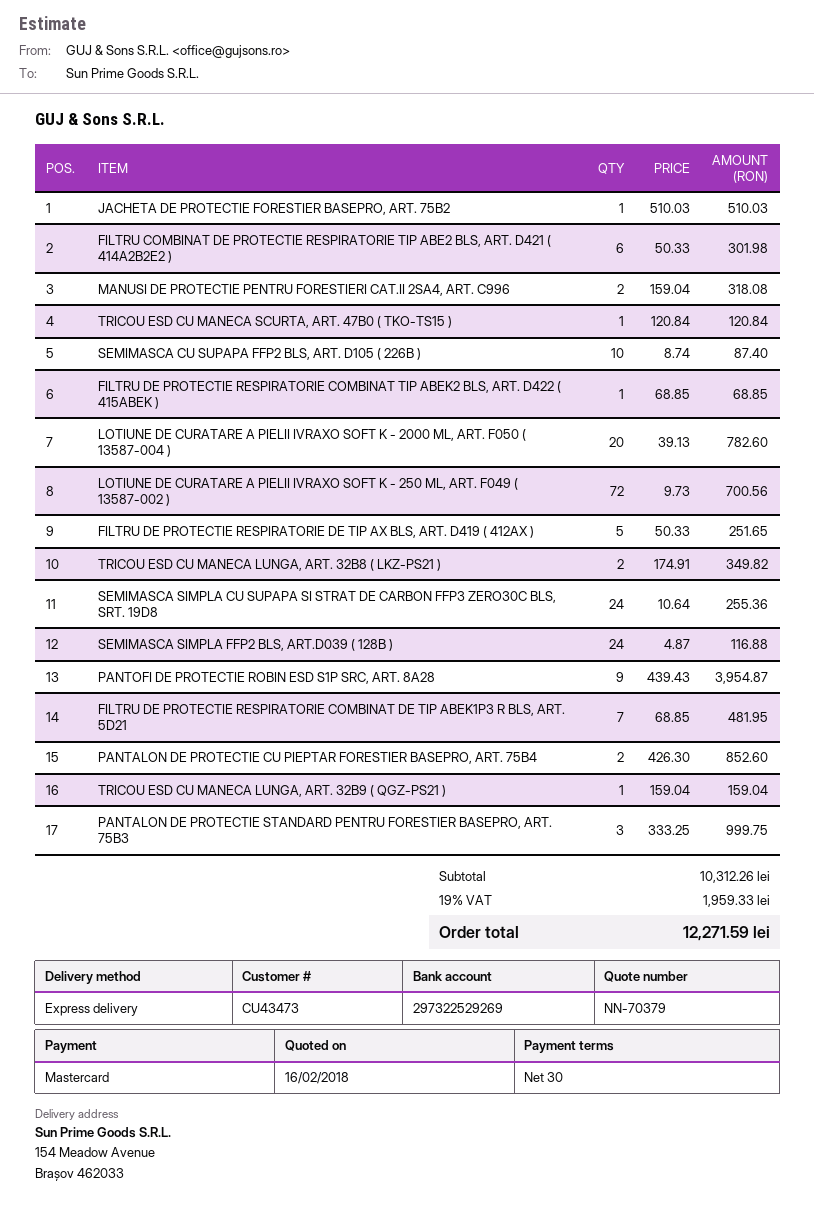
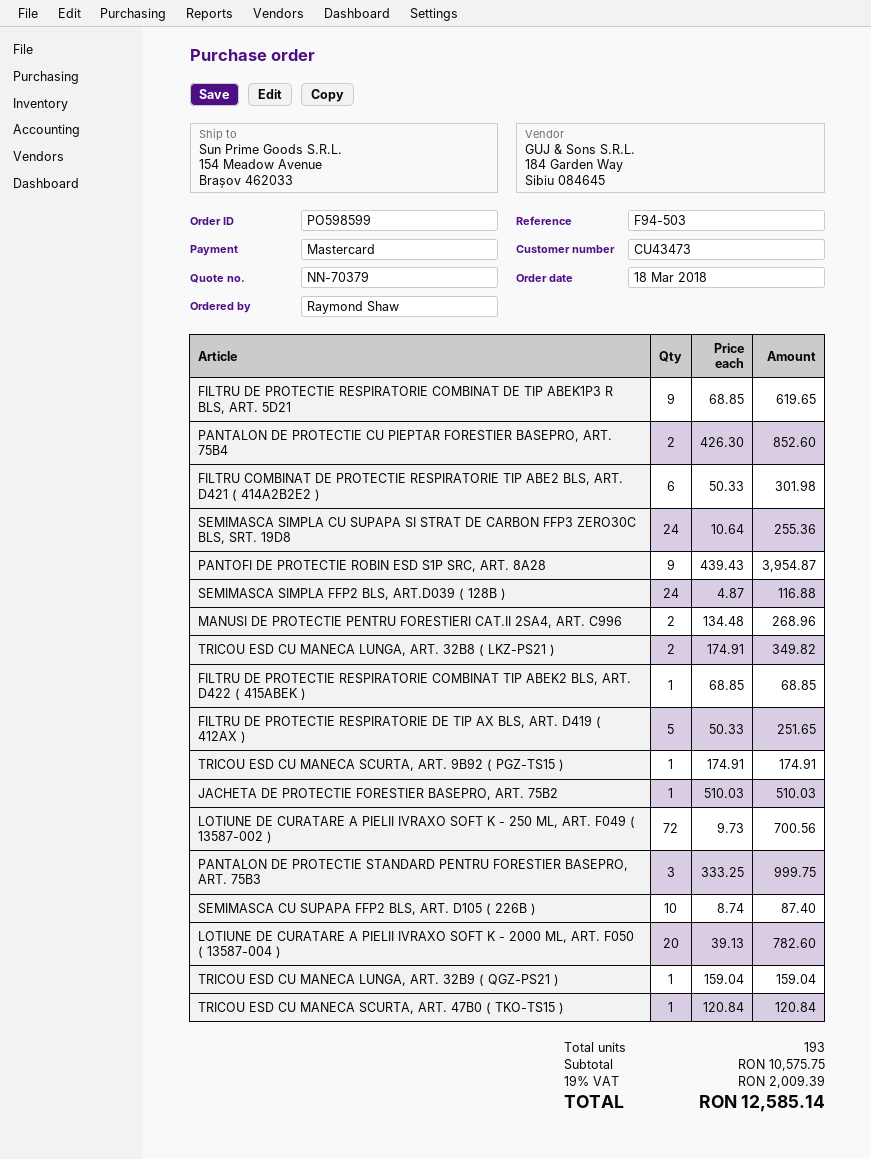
MANUSI DE PROTECTIE PENTRU FORESTIERI CAT.II 2SA4, ART. C996: 2 x 159.04 = 318.08 -> 2 x 134.48 = 268.96
FILTRU DE PROTECTIE RESPIRATORIE COMBINAT DE TIP ABEK1P3 R BLS, ART. 5D21: 7 x 68.85 = 481.95 -> 9 x 68.85 = 619.65
TRICOU ESD CU MANECA SCURTA, ART. 9B92 ( PGZ-TS15 ): none -> 1 x 174.91 = 174.91
subtotal: 10312.26 -> 10575.75
tax: 19% = 1959.33 -> 19% = 2009.39
total: 12271.59 -> 12585.14

